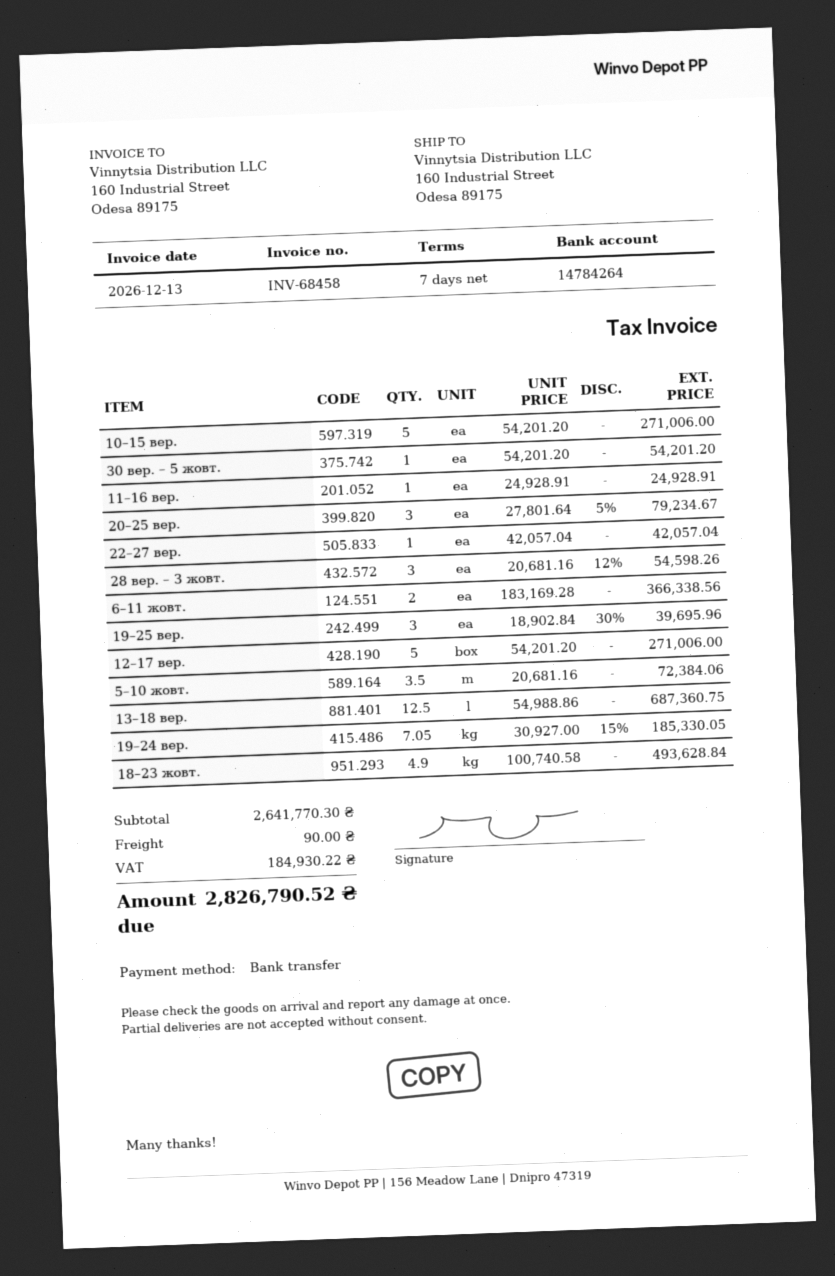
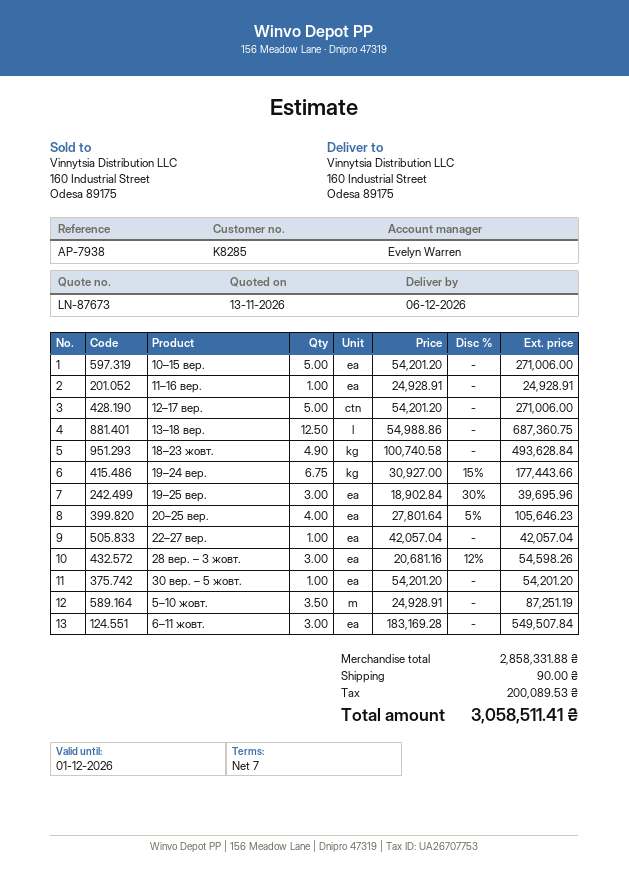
20–25 вер.: 3 x 27801.64 - 5% = 79234.67 -> 4 x 27801.64 - 5% = 105646.23
6–11 жовт.: 2 x 183169.28 = 366338.56 -> 3 x 183169.28 = 549507.84
5–10 жовт.: 3.5 x 20681.16 = 72384.06 -> 3.5 x 24928.91 = 87251.19
19–24 вер.: 7.05 x 30927.00 - 15% = 185330.05 -> 6.75 x 30927.00 - 15% = 177443.66
subtotal: 2641770.30 -> 2858331.88
tax: 184930.22 -> 200089.53
total: 2826790.52 -> 3058511.41

